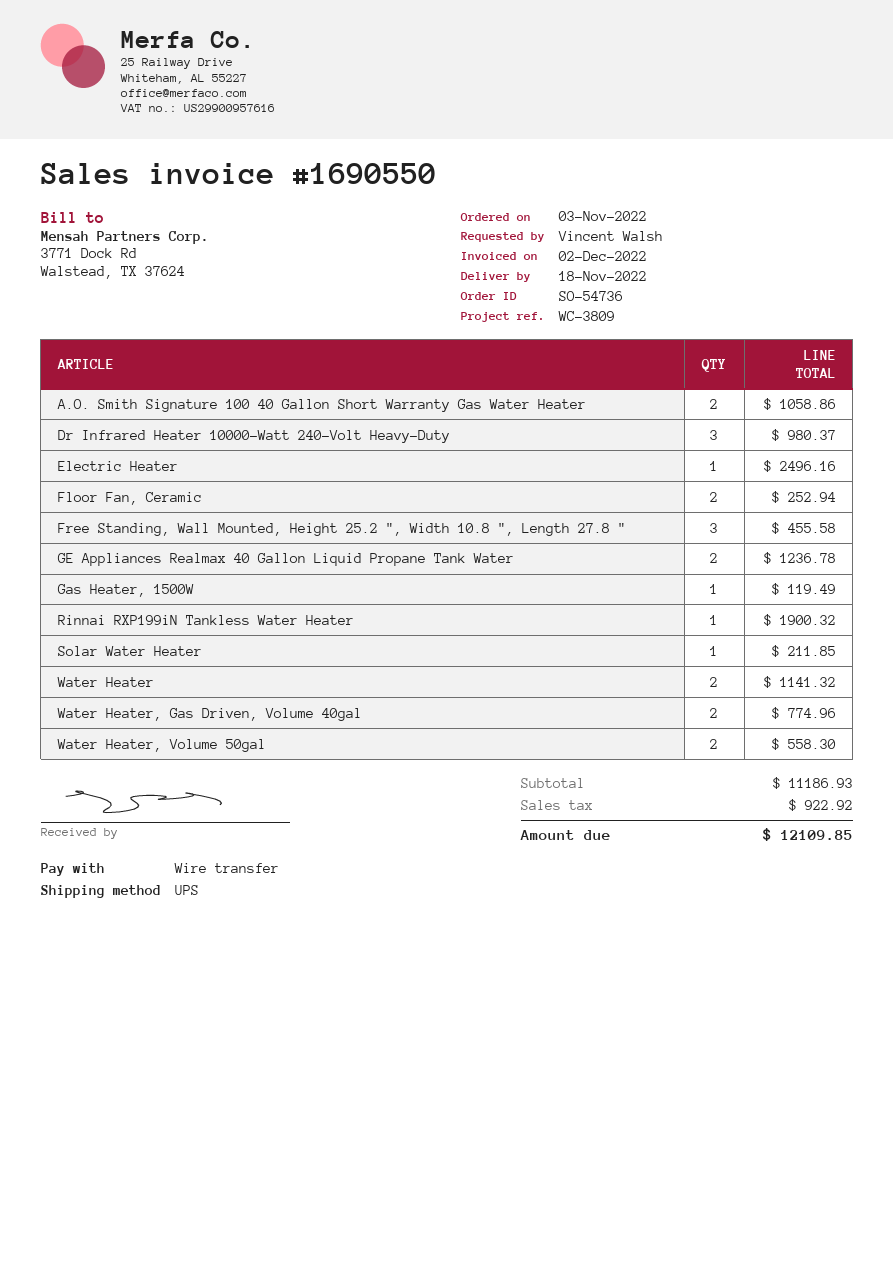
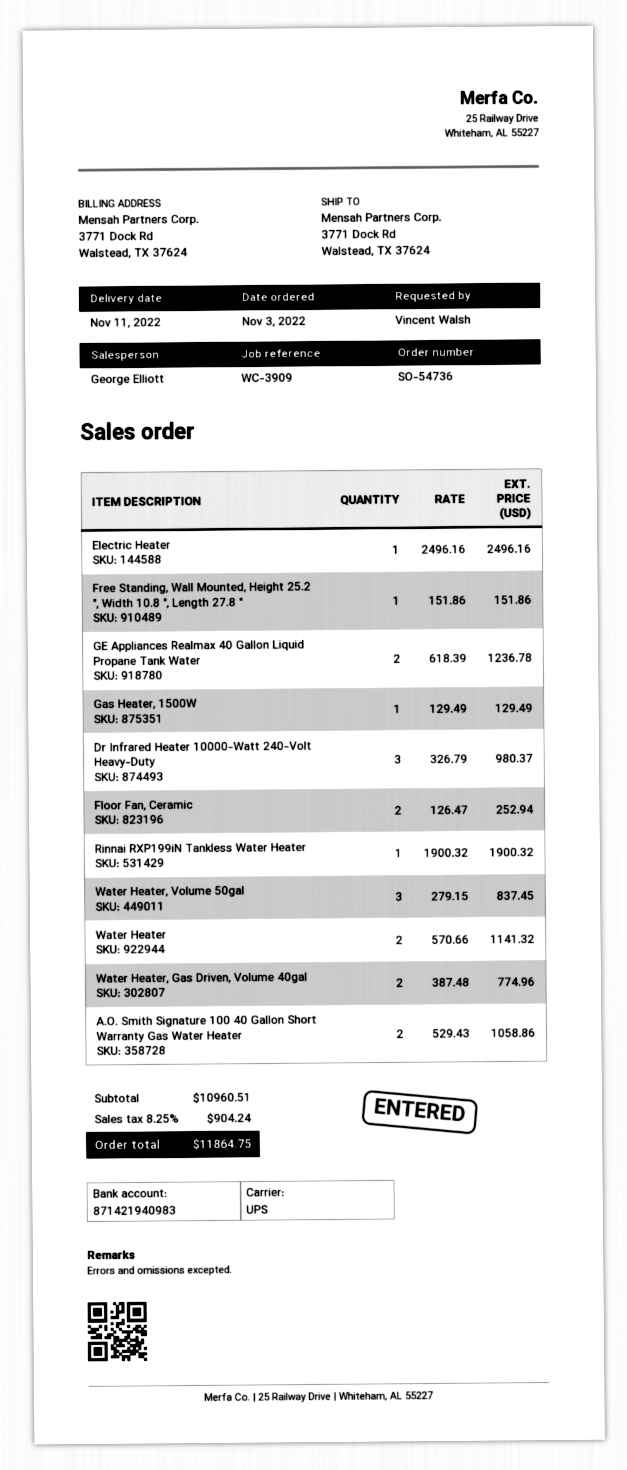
delivery date: 2022-11-18 -> 2022-11-11
reference: WC-3809 -> WC-3909
Free Standing, Wall Mounted, Height 25.2 ", Width 10.8 ", Length 27.8 ": 3 for 455.58 -> 1 for 151.86
Gas Heater, 1500W: 1 for 119.49 -> 1 for 129.49
Solar Water Heater: 1 for 211.85 -> none
Water Heater, Volume 50gal: 2 for 558.30 -> 3 for 837.45
subtotal: 11186.93 -> 10960.51
tax: 922.92 -> 904.24
total: 12109.85 -> 11864.75

